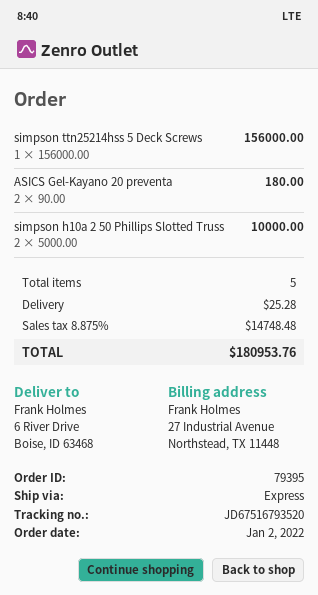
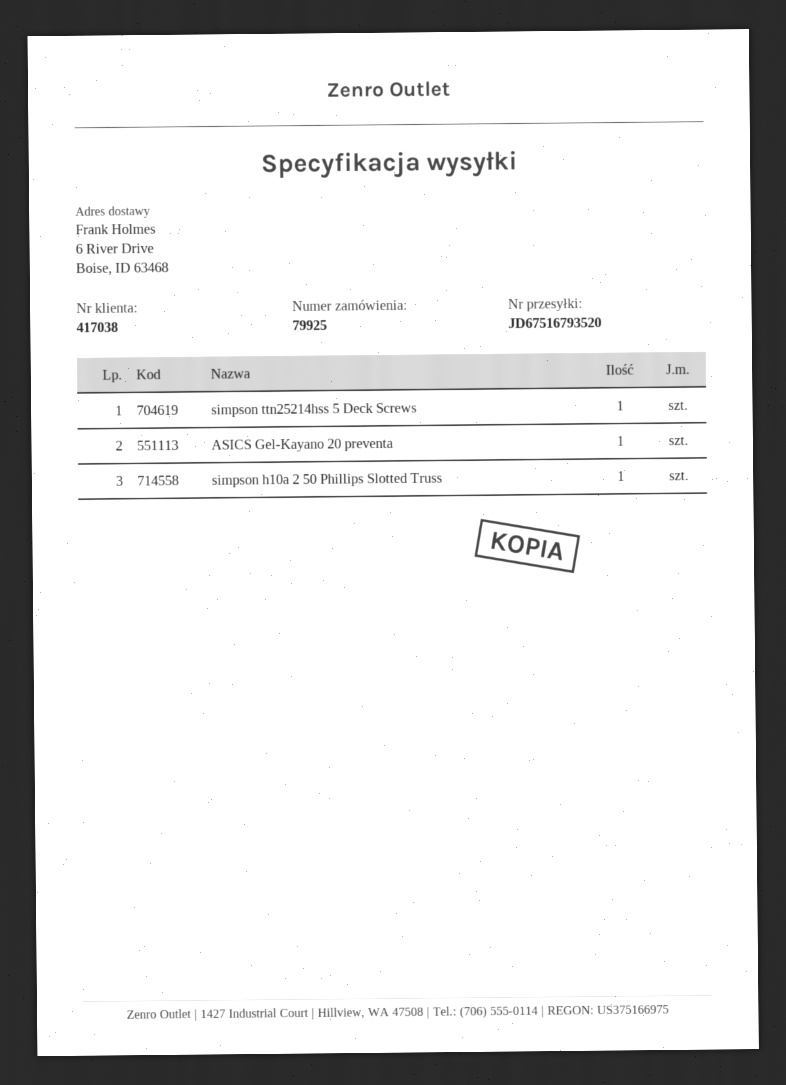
order number: 79395 -> 79925
ASICS Gel-Kayano 20 preventa: 2 -> 1
simpson h10a 2 50 Phillips Slotted Truss: 2 -> 1

